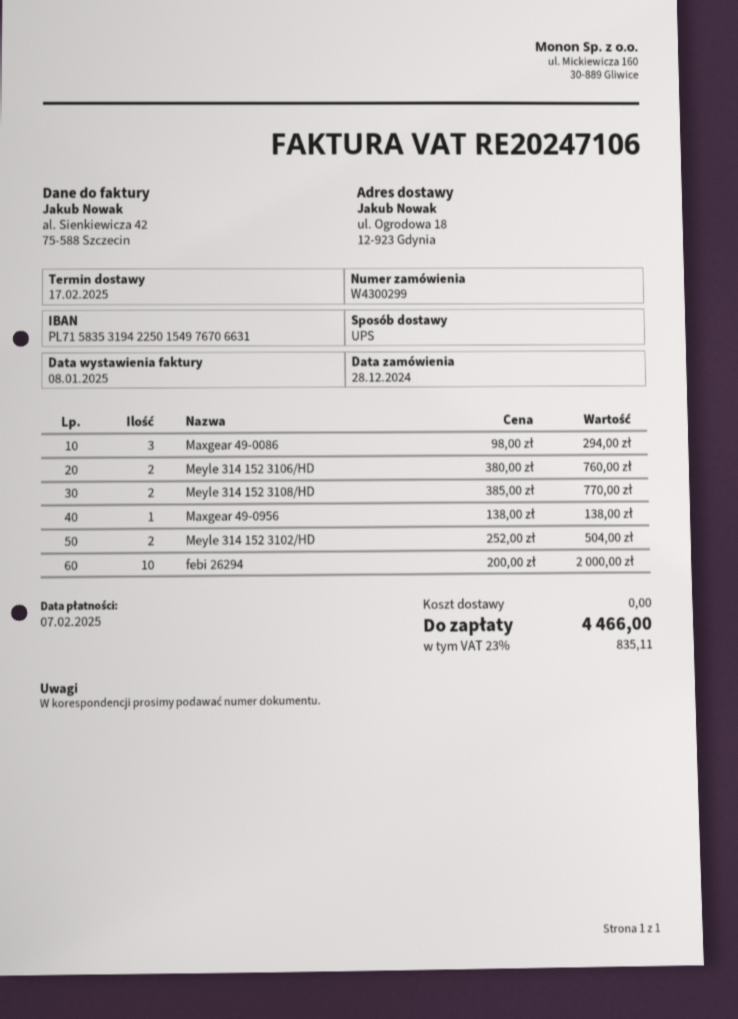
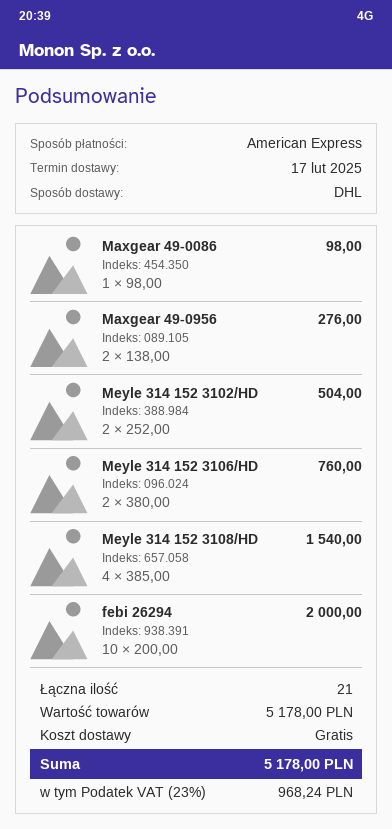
shipping method: UPS -> DHL
Maxgear 49-0086: 3 x 98.00 = 294.00 -> 1 x 98.00 = 98.00
Meyle 314 152 3108/HD: 2 x 385.00 = 770.00 -> 4 x 385.00 = 1540.00
Maxgear 49-0956: 1 x 138.00 = 138.00 -> 2 x 138.00 = 276.00
tax: 23% = 835.11 -> 23% = 968.24
total: 4466.00 -> 5178.00

